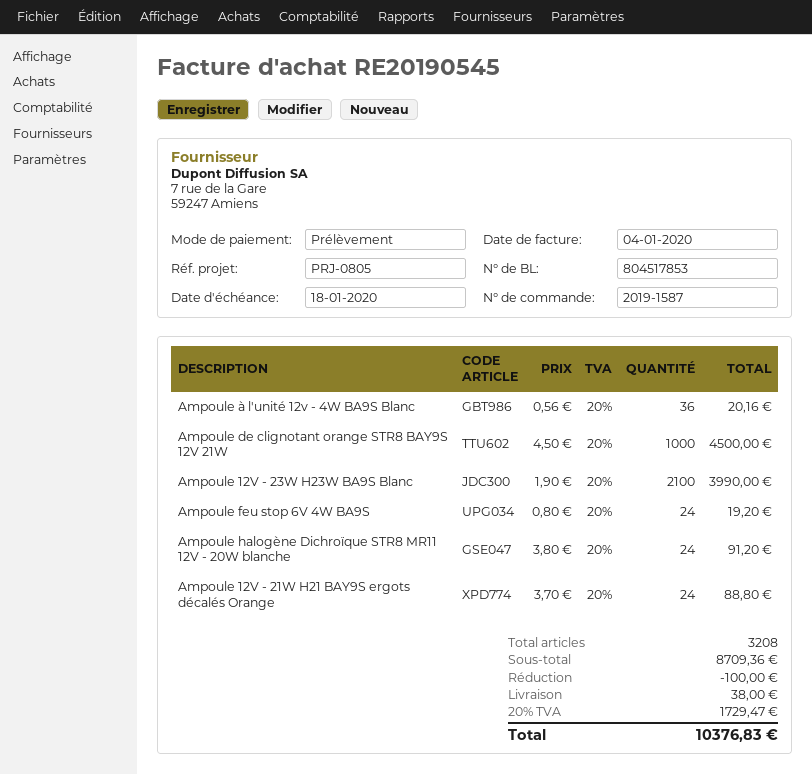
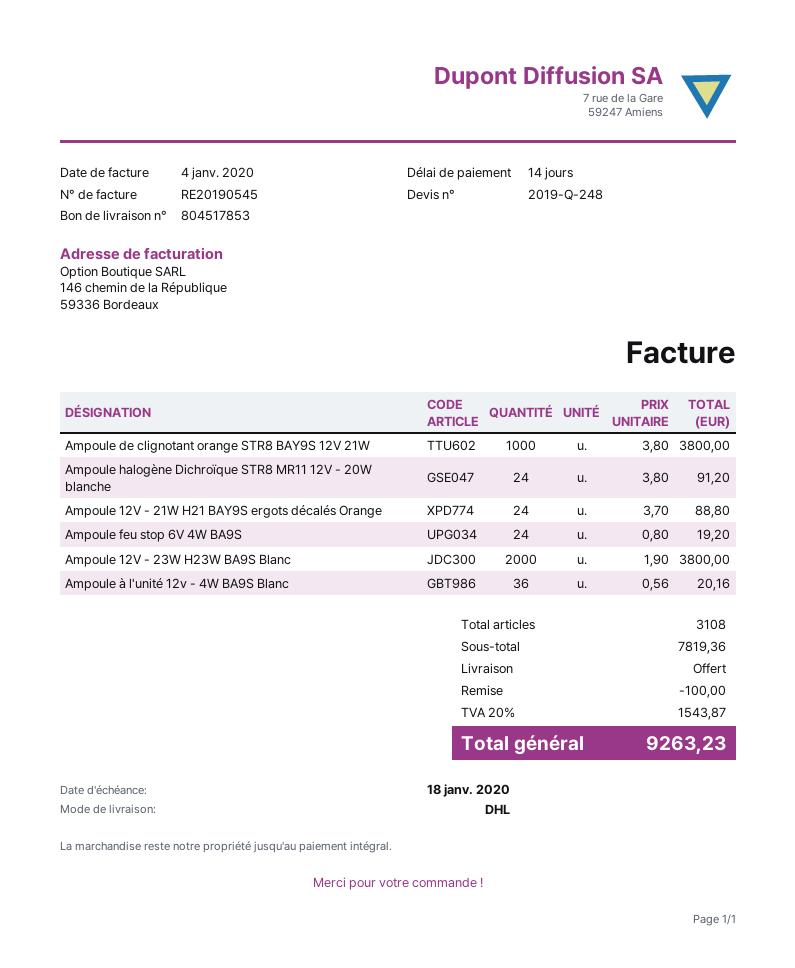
Ampoule de clignotant orange STR8 BAY9S 12V 21W: 1000 x 4.50 = 4500.00 -> 1000 x 3.80 = 3800.00
Ampoule 12V - 23W H23W BA9S Blanc: 2100 x 1.90 = 3990.00 -> 2000 x 1.90 = 3800.00
total quantity: 3208 -> 3108
subtotal: 8709.36 -> 7819.36
shipping: 38.00 -> 0.00
tax: 20% = 1729.47 -> 20% = 1543.87
total: 10376.83 -> 9263.23

